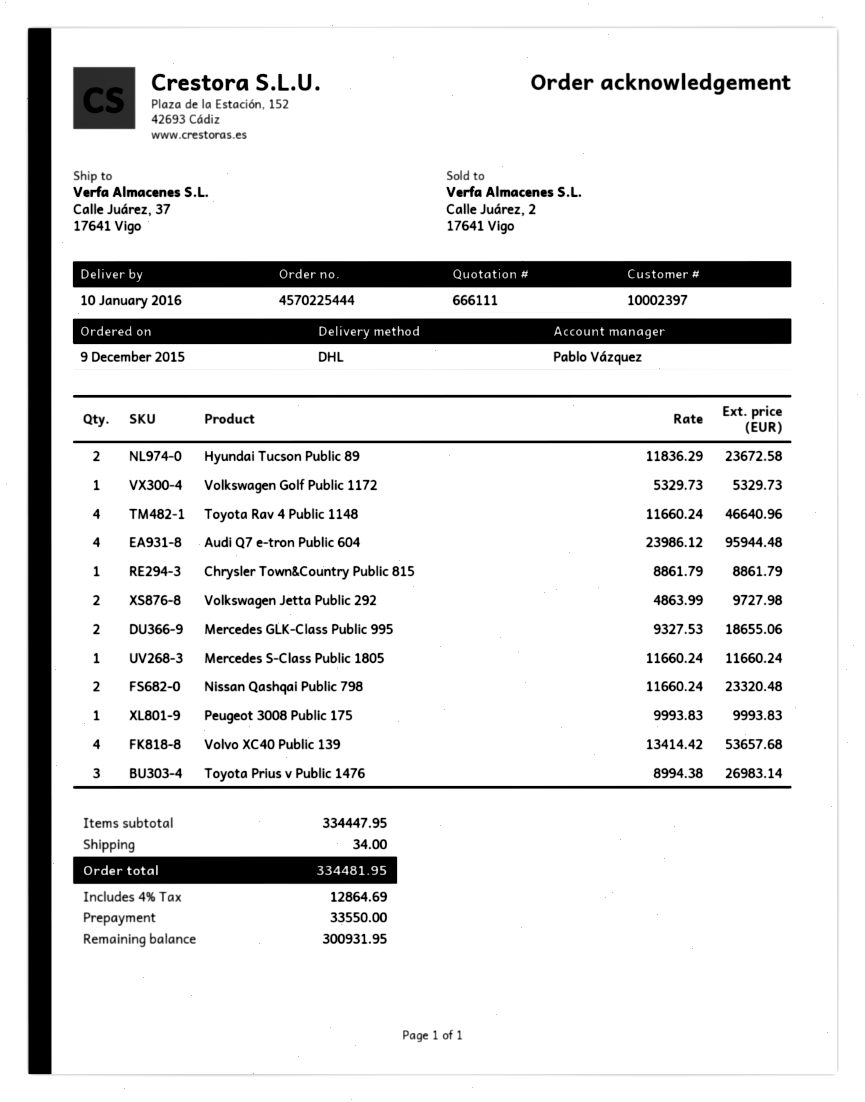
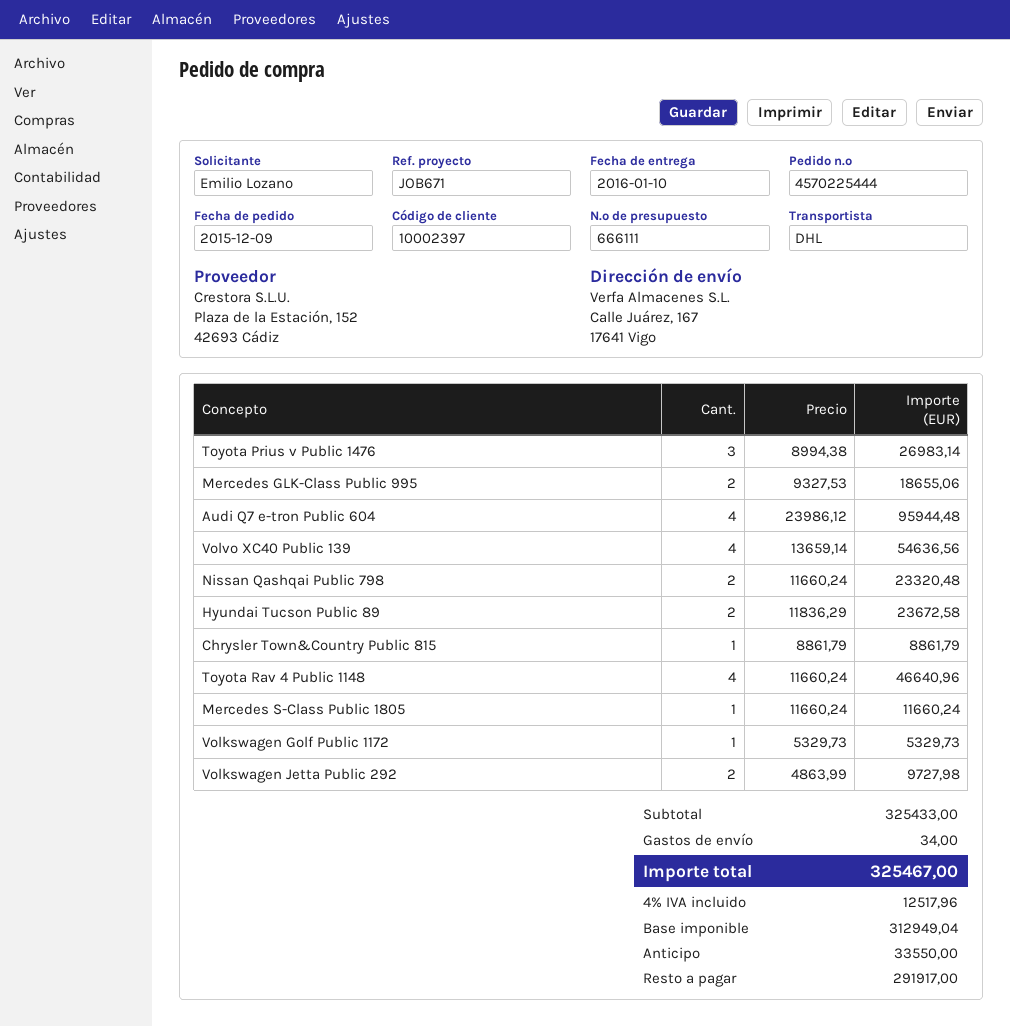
ship to: Calle Juárez, 37, 17641 Vigo -> Calle Juárez, 167, 17641 Vigo
Peugeot 3008 Public 175: 1 x 9993.83 = 9993.83 -> none
Volvo XC40 Public 139: 4 x 13414.42 = 53657.68 -> 4 x 13659.14 = 54636.56
subtotal: 334447.95 -> 325433.00
tax: 4% = 12864.69 -> 4% = 12517.96
total: 334481.95 -> 325467.00
balance: 300931.95 -> 291917.00

